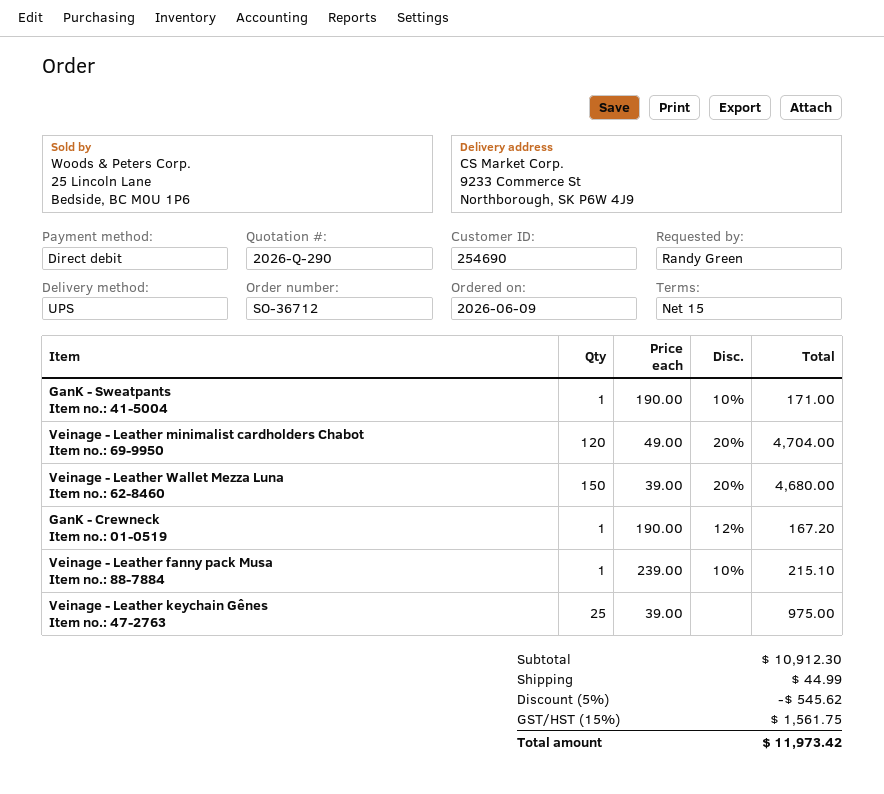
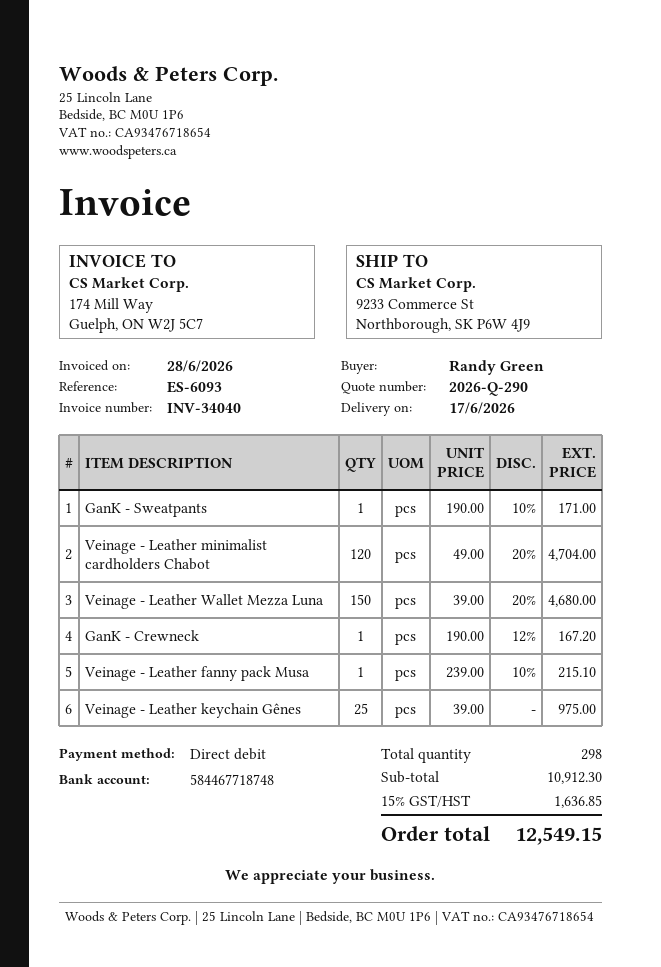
discount: 5% = 545.62 -> none
shipping: 44.99 -> none
tax: 15% = 1561.75 -> 15% = 1636.85
total: 11973.42 -> 12549.15

